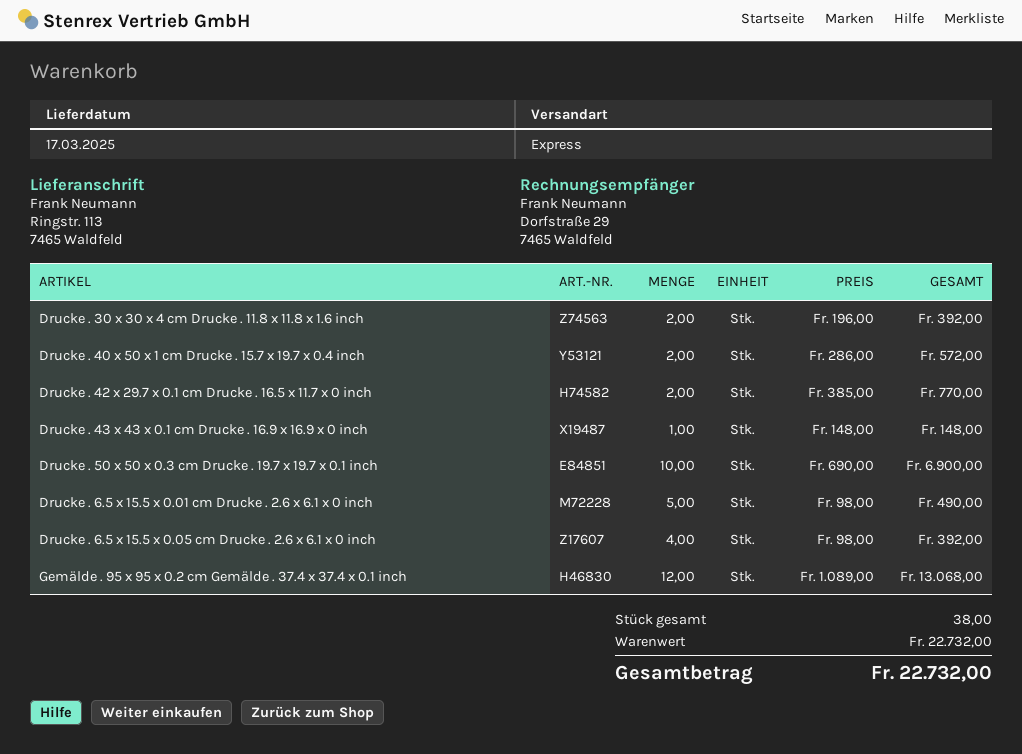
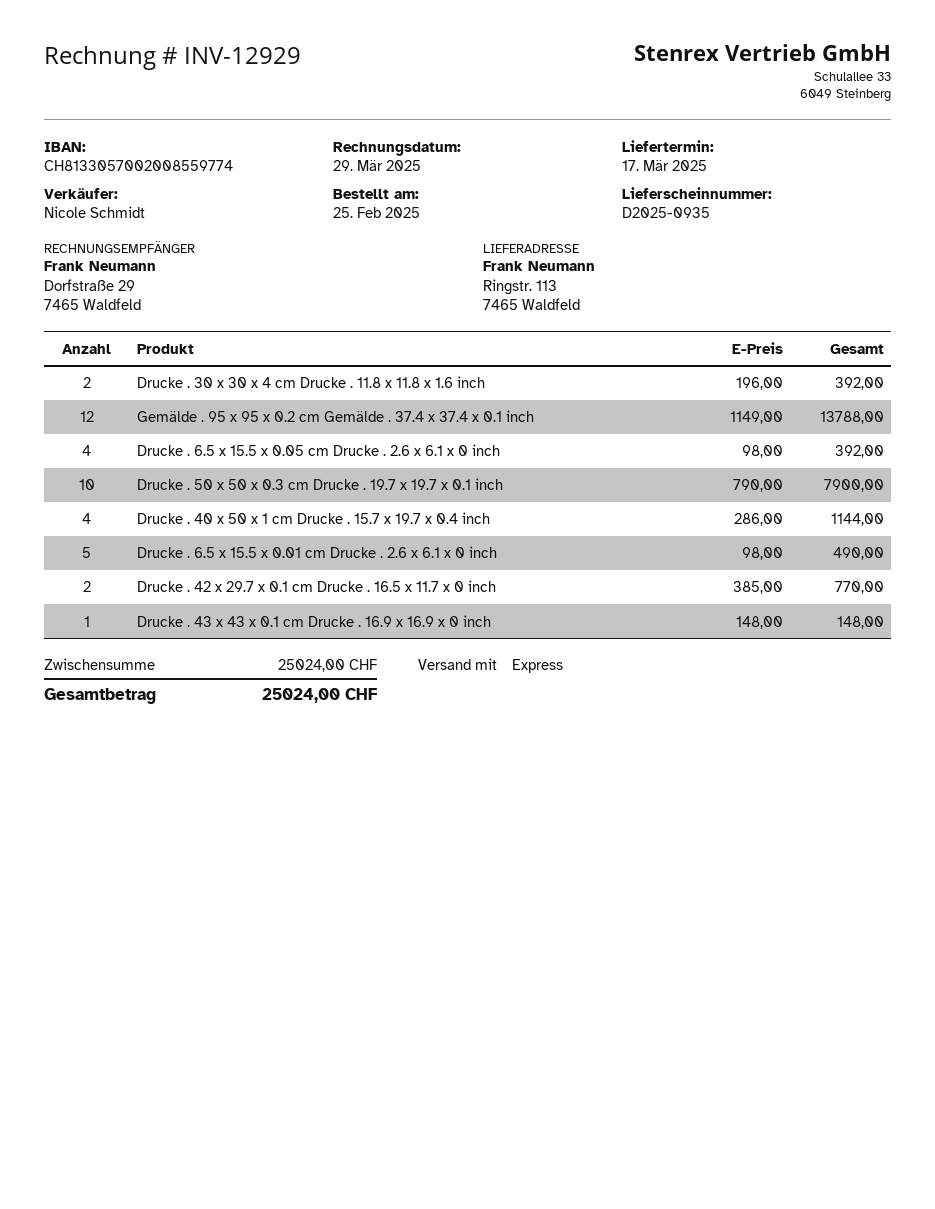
Drucke . 40 x 50 x 1 cm Drucke . 15.7 x 19.7 x 0.4 inch: 2 x 286.00 = 572.00 -> 4 x 286.00 = 1144.00
Drucke . 50 x 50 x 0.3 cm Drucke . 19.7 x 19.7 x 0.1 inch: 10 x 690.00 = 6900.00 -> 10 x 790.00 = 7900.00
Gemälde . 95 x 95 x 0.2 cm Gemälde . 37.4 x 37.4 x 0.1 inch: 12 x 1089.00 = 13068.00 -> 12 x 1149.00 = 13788.00
subtotal: 22732.00 -> 25024.00
total: 22732.00 -> 25024.00

